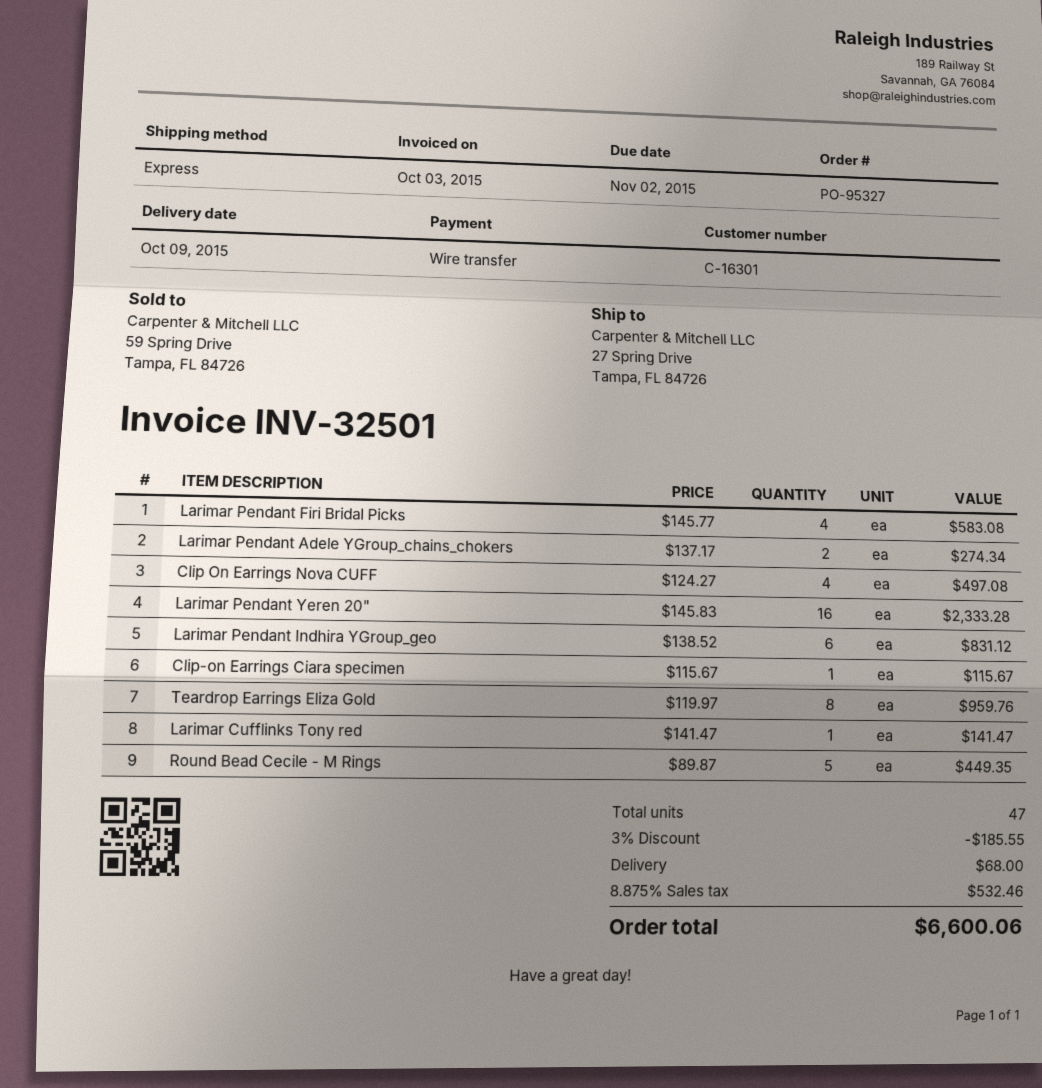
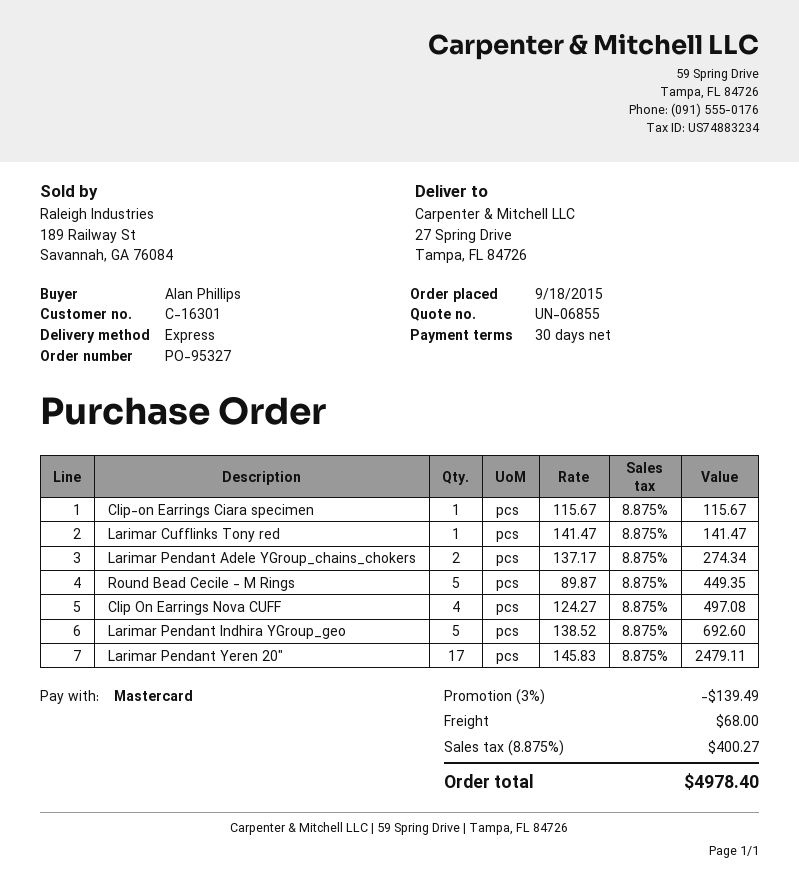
payment method: bank transfer -> Mastercard
Larimar Pendant Firi Bridal Picks: 4 x 145.77 = 583.08 -> none
Larimar Pendant Yeren 20": 16 x 145.83 = 2333.28 -> 17 x 145.83 = 2479.11
Larimar Pendant Indhira YGroup_geo: 6 x 138.52 = 831.12 -> 5 x 138.52 = 692.60
Teardrop Earrings Eliza Gold: 8 x 119.97 = 959.76 -> none
discount: 3% = 185.55 -> 3% = 139.49
tax: 8.875% = 532.46 -> 8.875% = 400.27
total: 6600.06 -> 4978.40

